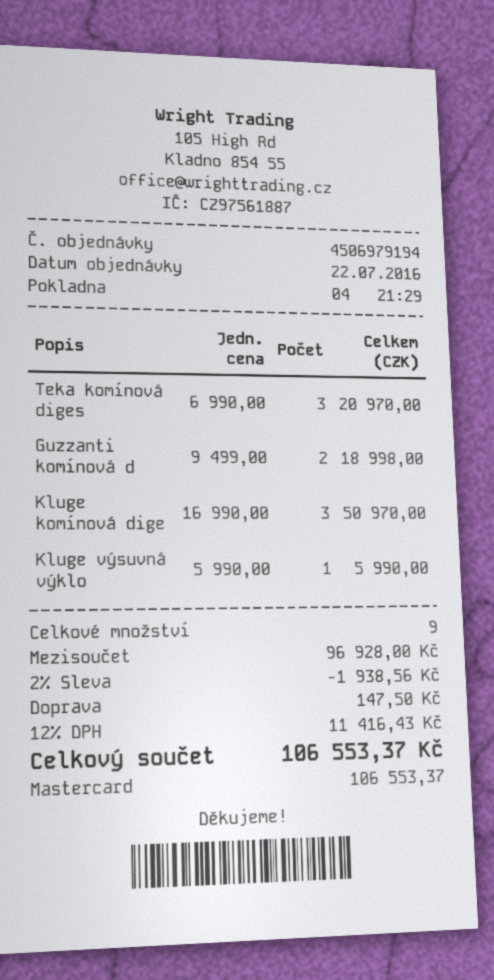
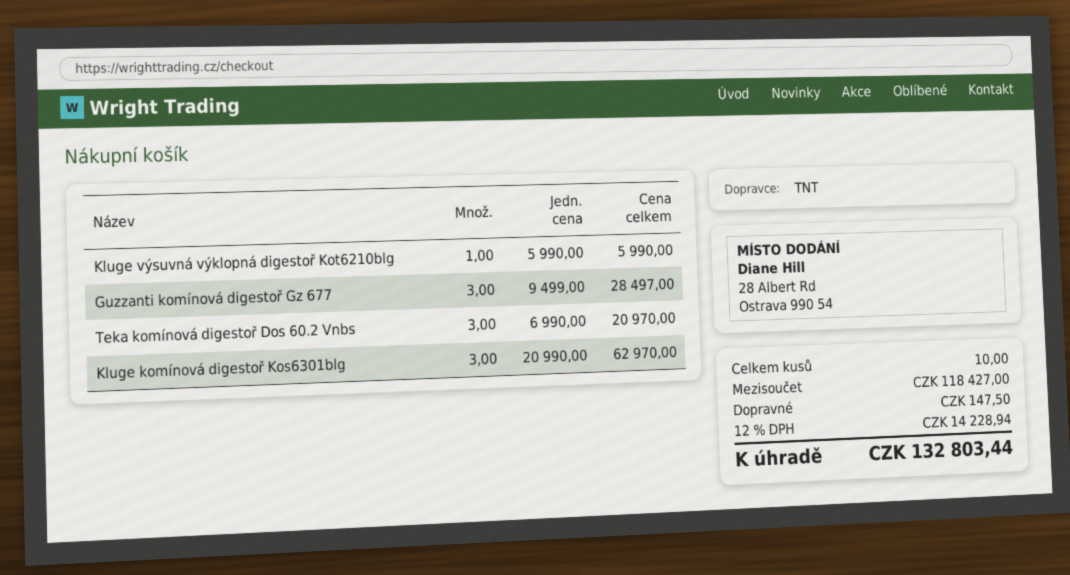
Guzzanti komínová d: 2 x 9499.00 = 18998.00 -> 3 x 9499.00 = 28497.00
Kluge komínová dige: 3 x 16990.00 = 50970.00 -> 3 x 20990.00 = 62970.00
total quantity: 9 -> 10
subtotal: 96928.00 -> 118427.00
discount: 2% = 1938.56 -> none
tax: 12% = 11416.43 -> 12% = 14228.94
total: 106553.37 -> 132803.44

